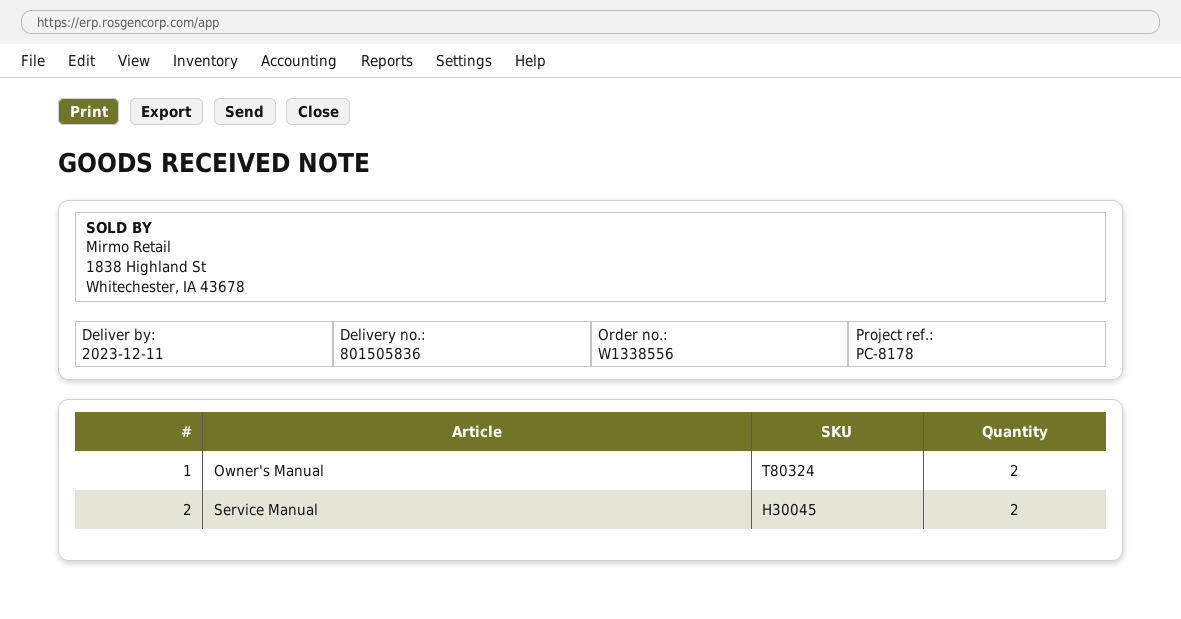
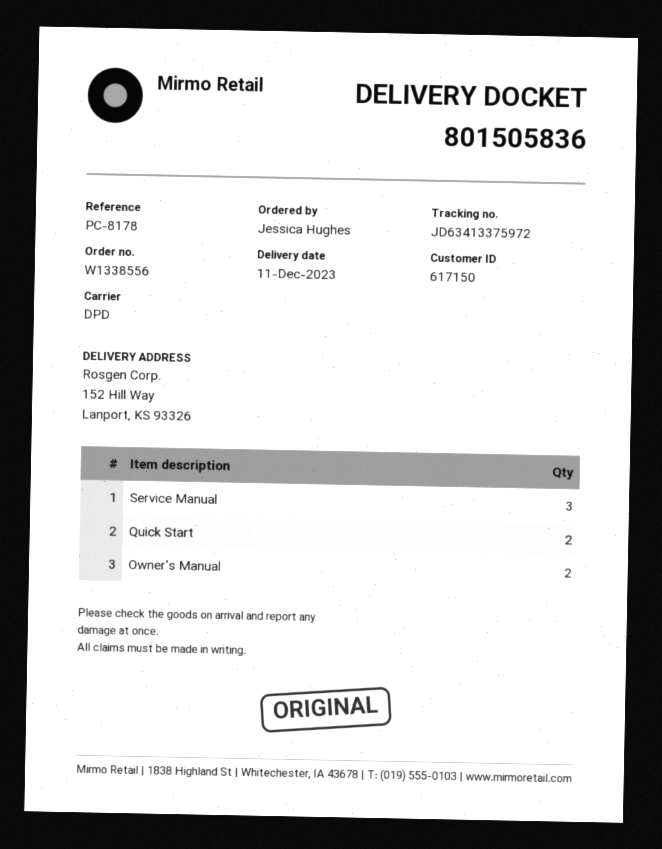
Service Manual: 2 -> 3
Quick Start: none -> 2

